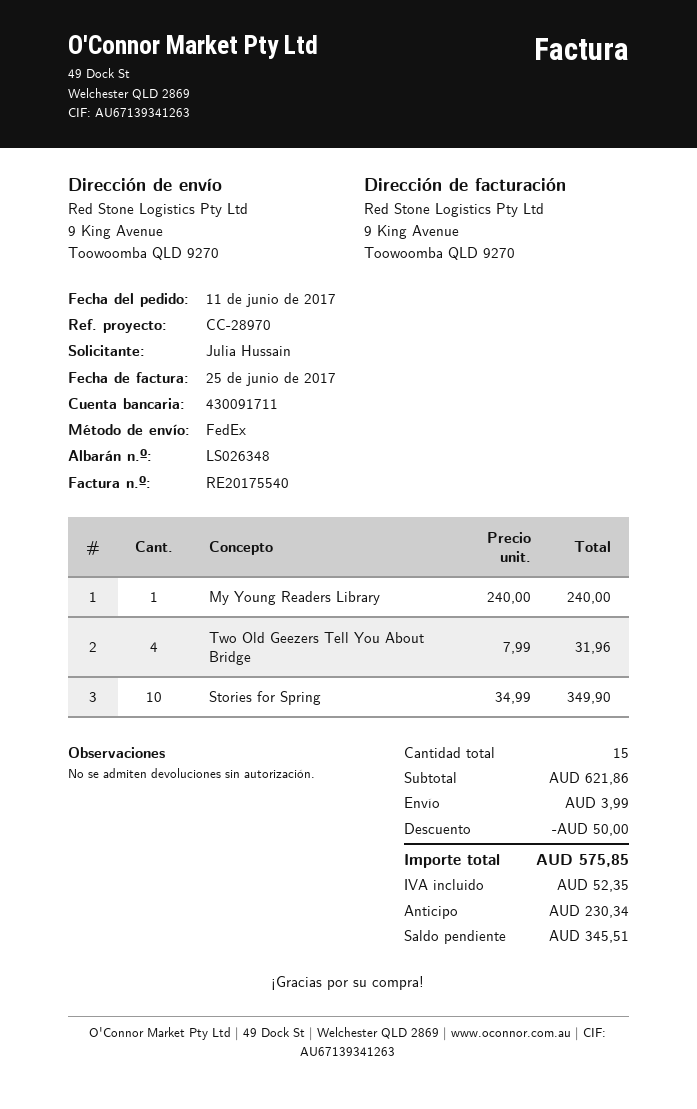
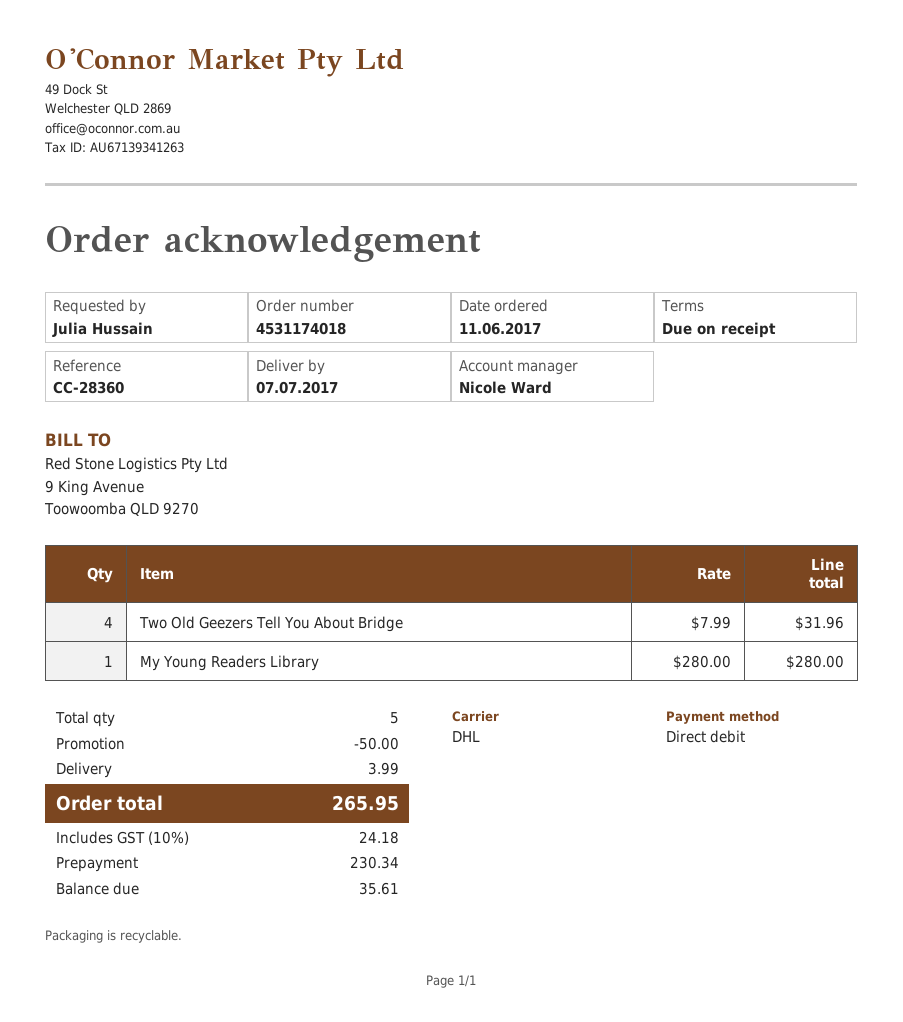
reference: CC-28970 -> CC-28360
shipping method: FedEx -> DHL
My Young Readers Library: 1 x 240.00 = 240.00 -> 1 x 280.00 = 280.00
Stories for Spring: 10 x 34.99 = 349.90 -> none
total quantity: 15 -> 5
tax: 52.35 -> 24.18
total: 575.85 -> 265.95
balance: 345.51 -> 35.61

